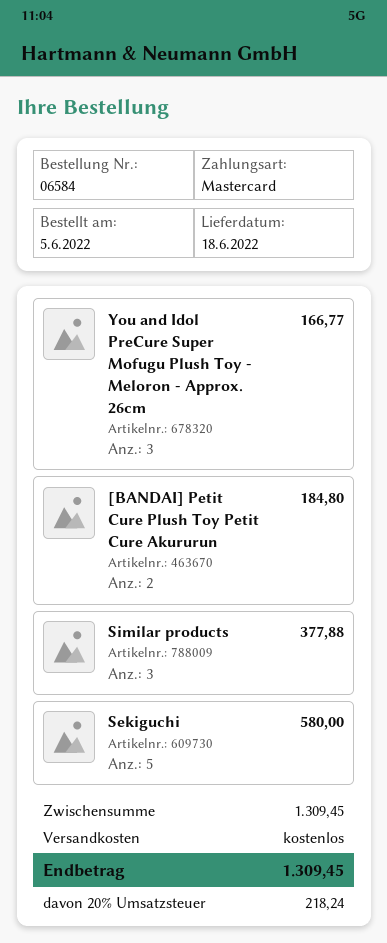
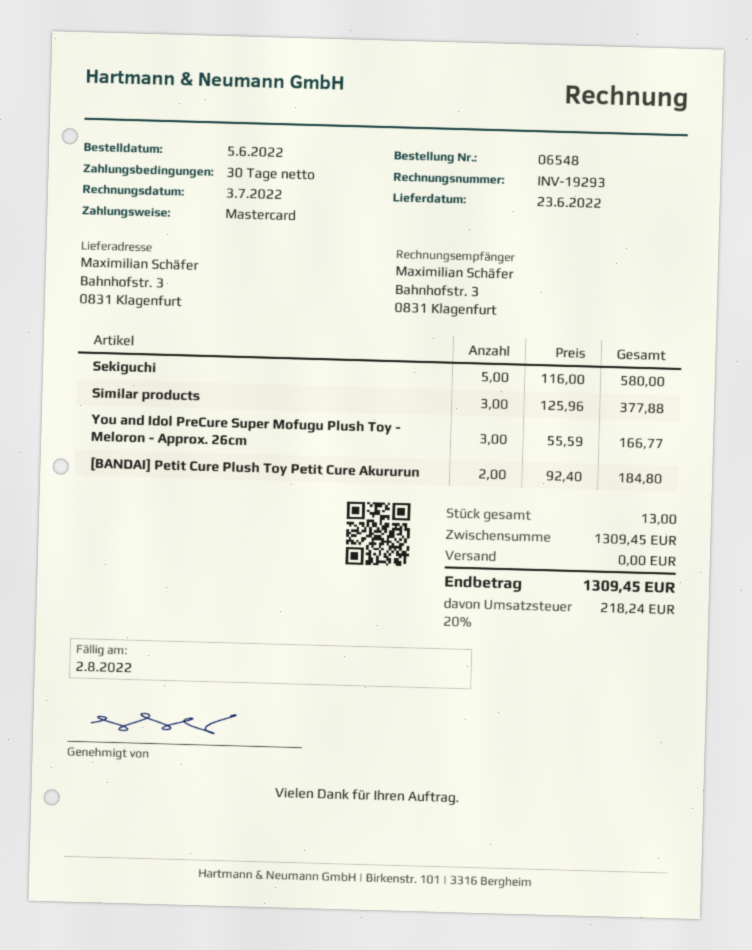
order number: 06584 -> 06548
delivery date: 2022-06-18 -> 2022-06-23

